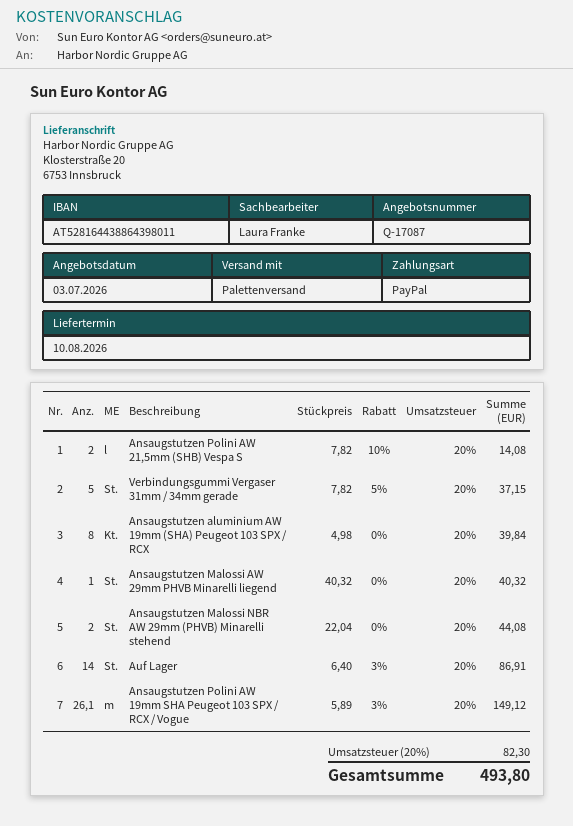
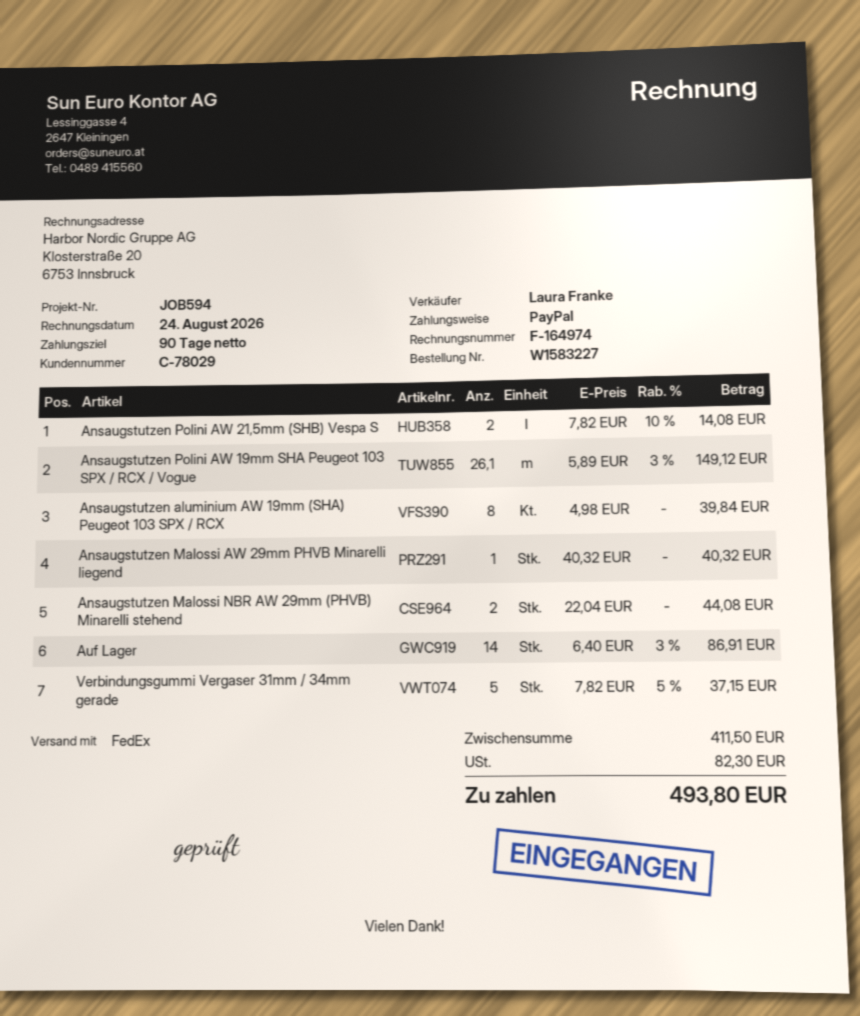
shipping method: pallet freight -> FedEx

